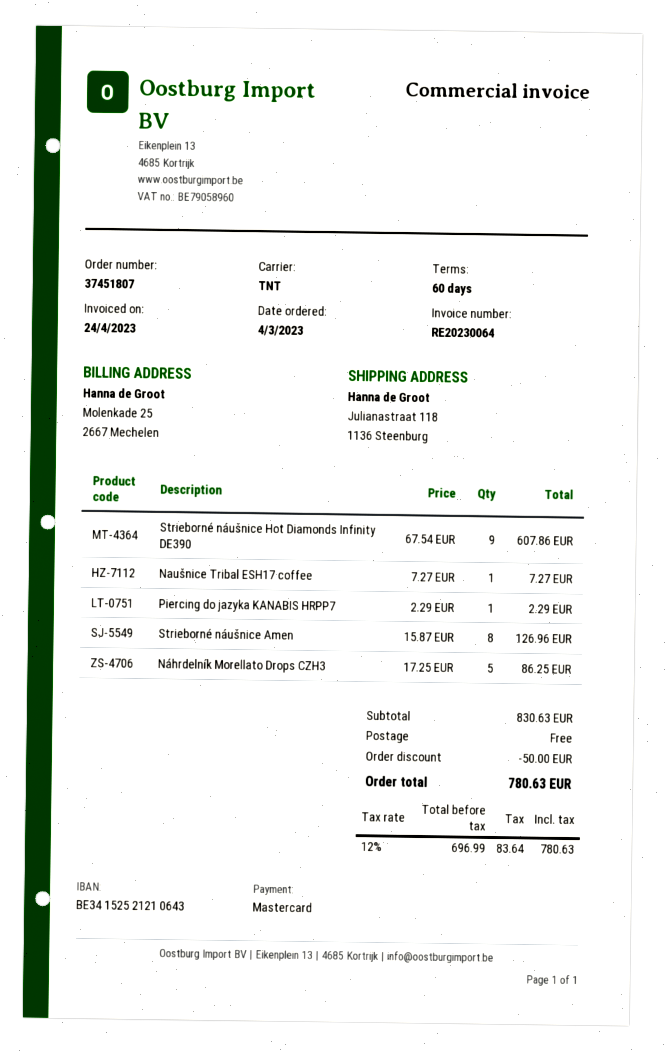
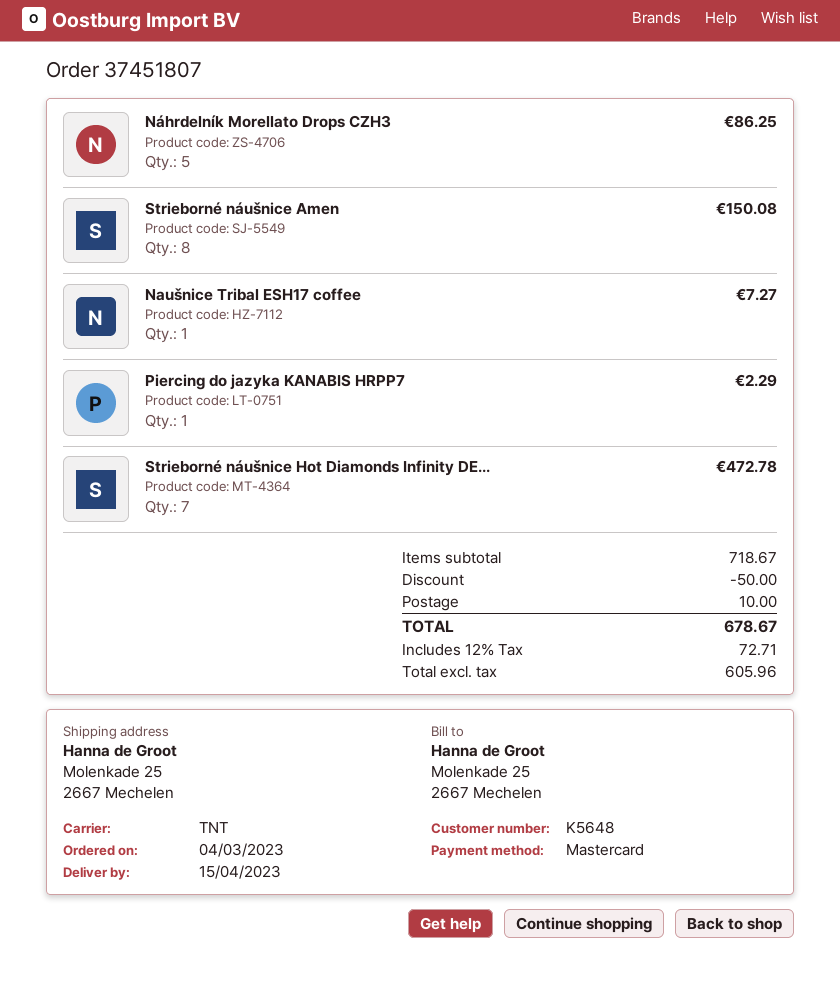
ship to: Julianastraat 118, 1136 Steenburg -> Molenkade 25, 2667 Mechelen
Strieborné náušnice Hot Diamonds Infinity DE390: 9 for 607.86 -> 7 for 472.78
Strieborné náušnice Amen: 8 for 126.96 -> 8 for 150.08
subtotal: 830.63 -> 718.67
shipping: 0.00 -> 10.00
net: 696.99 -> 605.96
tax: 12% = 83.64 -> 12% = 72.71
total: 780.63 -> 678.67

